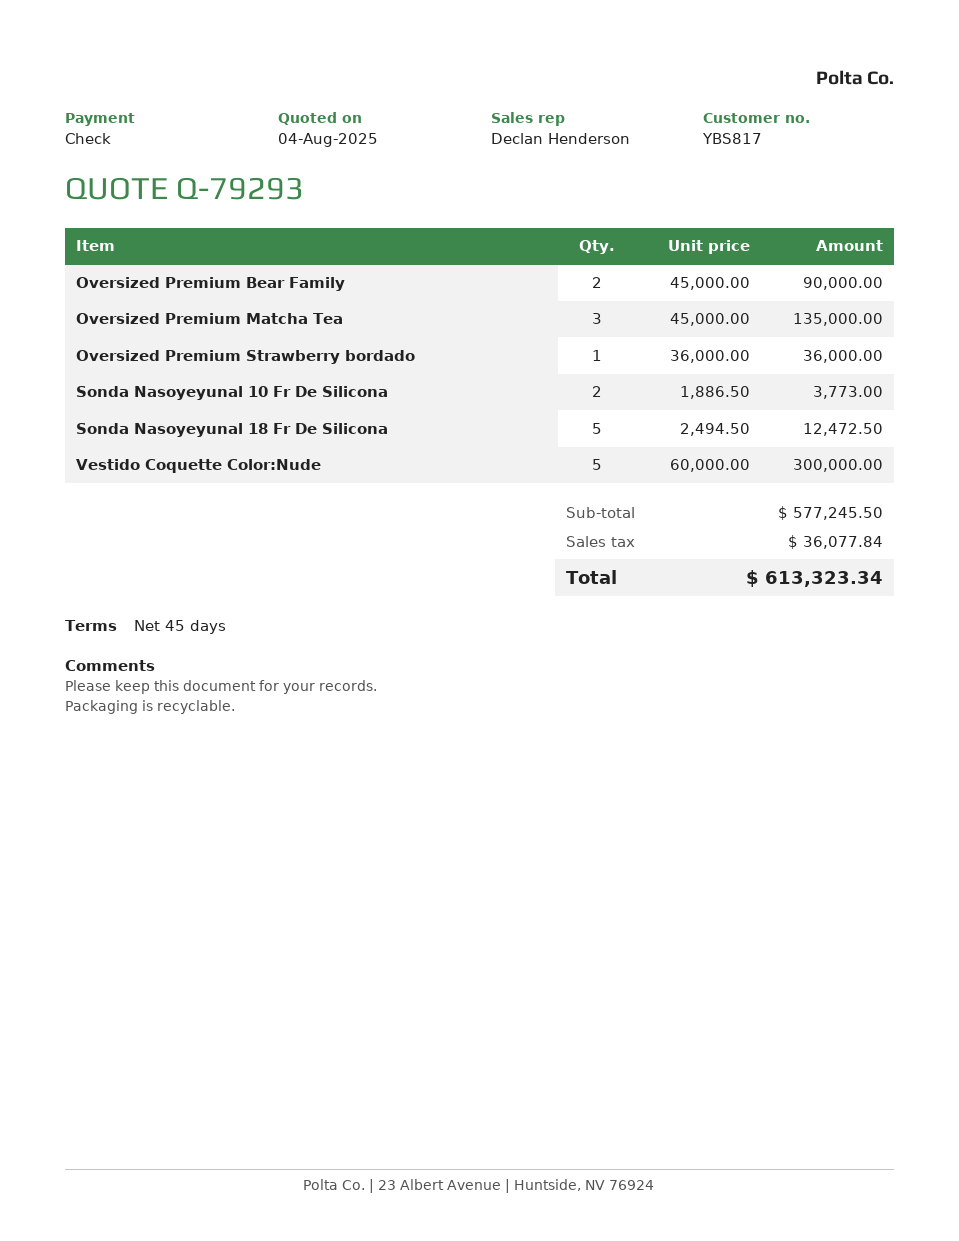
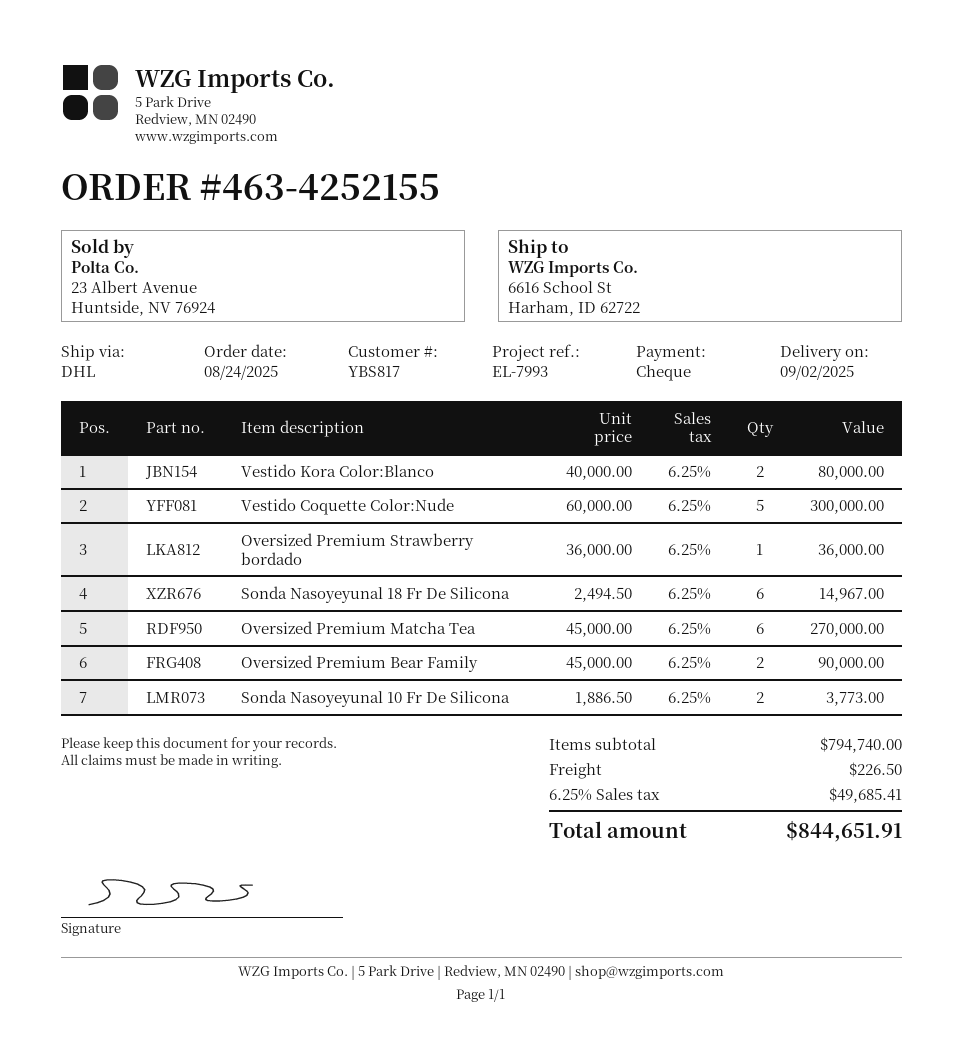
Oversized Premium Matcha Tea: 3 x 45000.00 = 135000.00 -> 6 x 45000.00 = 270000.00
Sonda Nasoyeyunal 18 Fr De Silicona: 5 x 2494.50 = 12472.50 -> 6 x 2494.50 = 14967.00
Vestido Kora Color:Blanco: none -> 2 x 40000.00 = 80000.00
subtotal: 577245.50 -> 794740.00
shipping: none -> 226.50
tax: 36077.84 -> 49685.41
total: 613323.34 -> 844651.91

